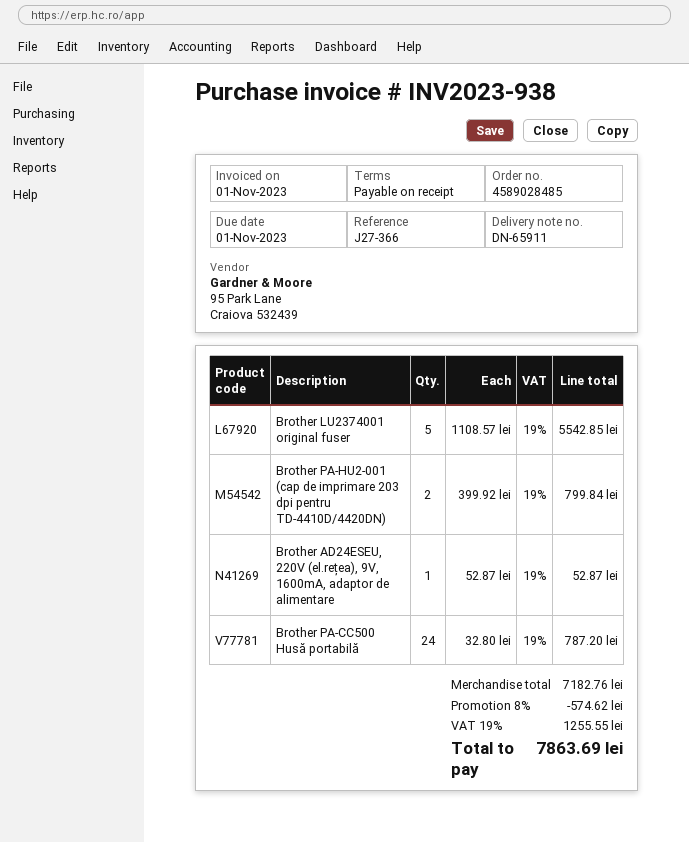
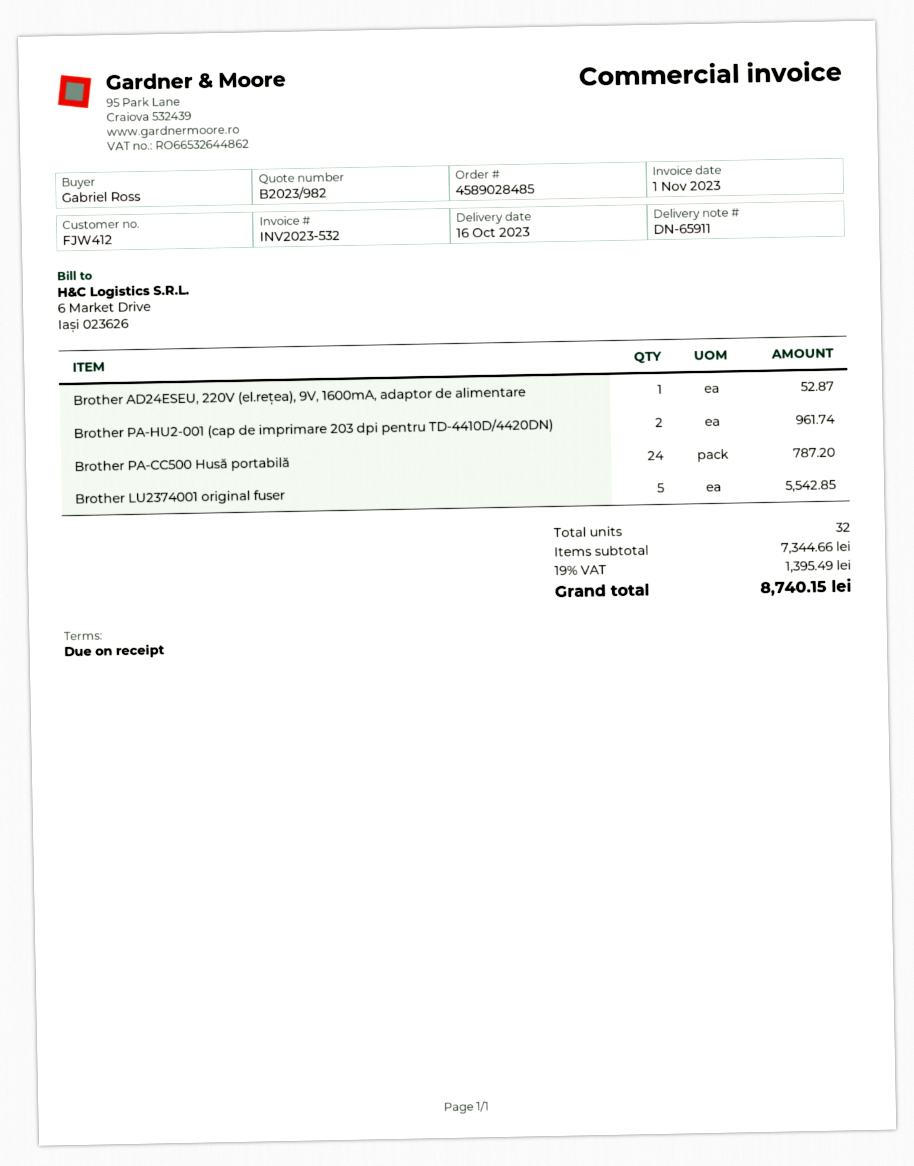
invoice number: INV2023-938 -> INV2023-532
Brother PA-HU2-001 (cap de imprimare 203 dpi pentru TD-4410D/4420DN): 2 for 799.84 -> 2 for 961.74
subtotal: 7182.76 -> 7344.66
discount: 8% = 574.62 -> none
tax: 19% = 1255.55 -> 19% = 1395.49
total: 7863.69 -> 8740.15

